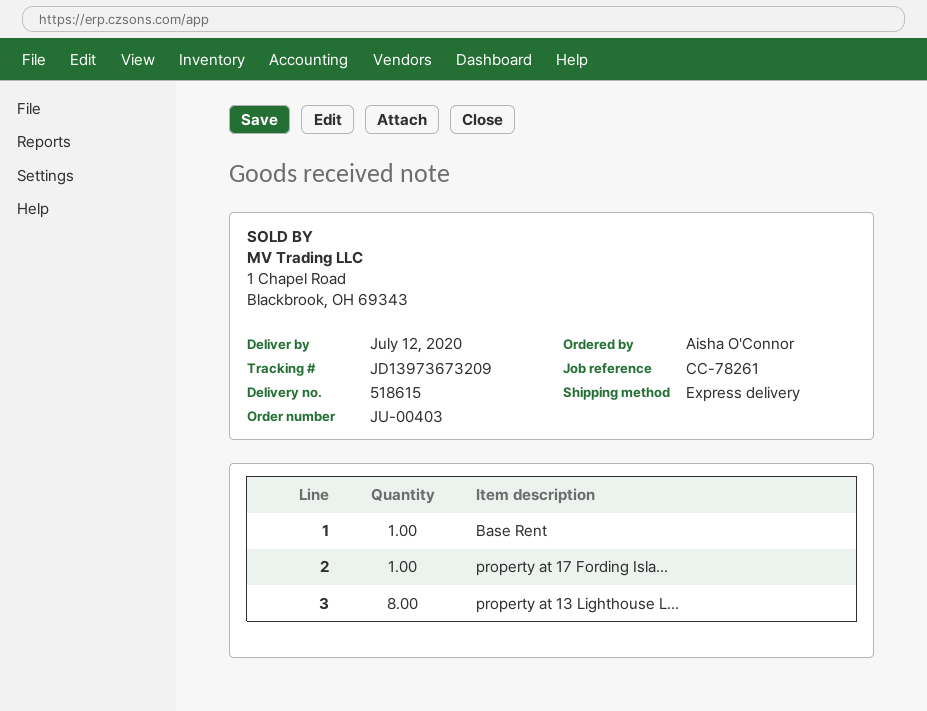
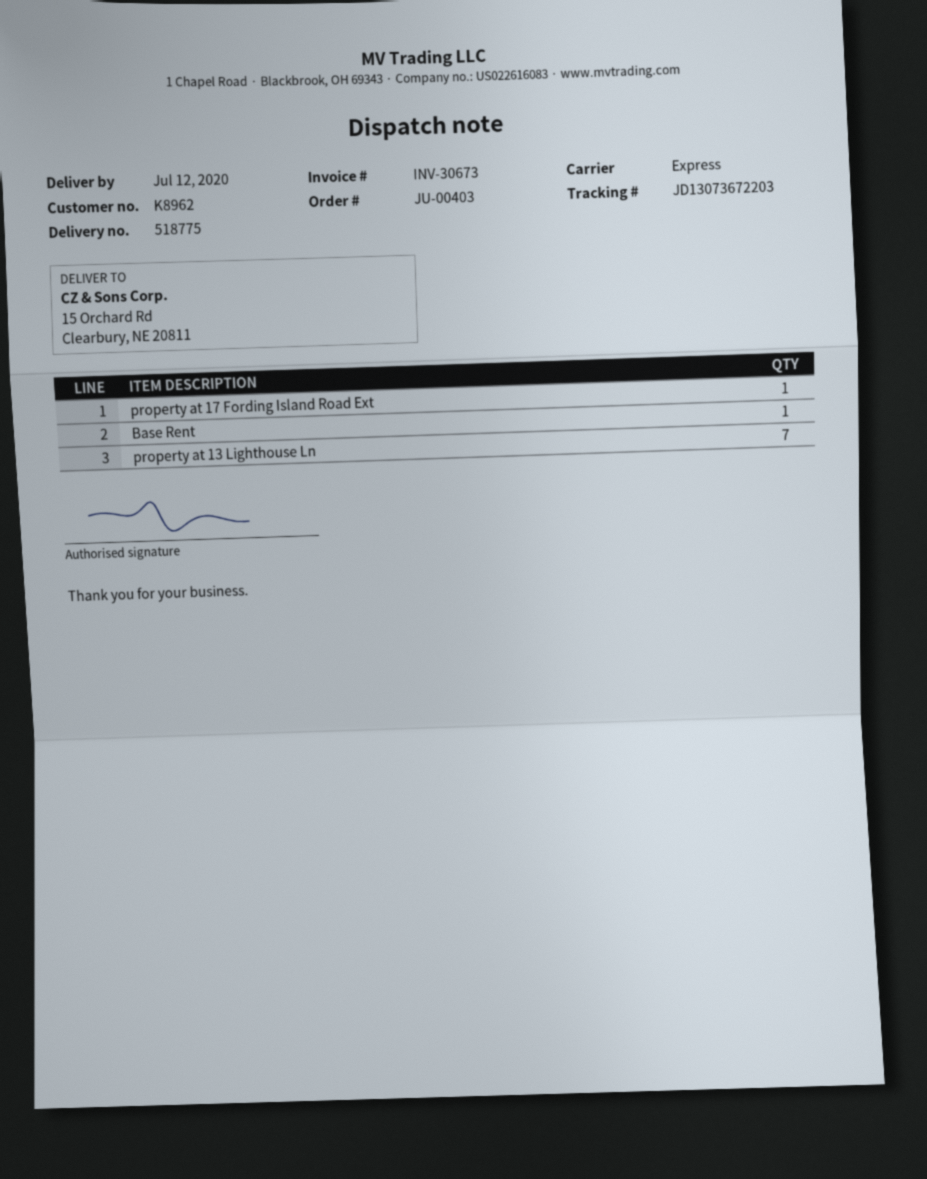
delivery note number: 518615 -> 518775
tracking number: JD13973673209 -> JD13073672203
property at 13 Lighthouse L...: 8 -> 7

